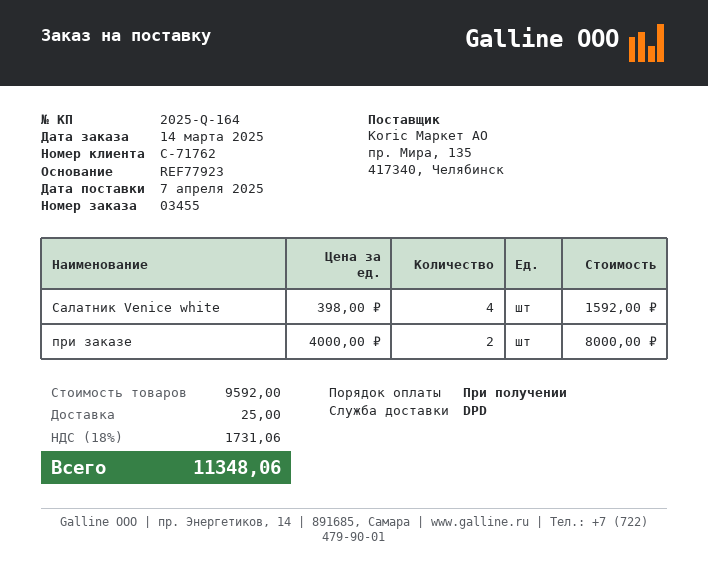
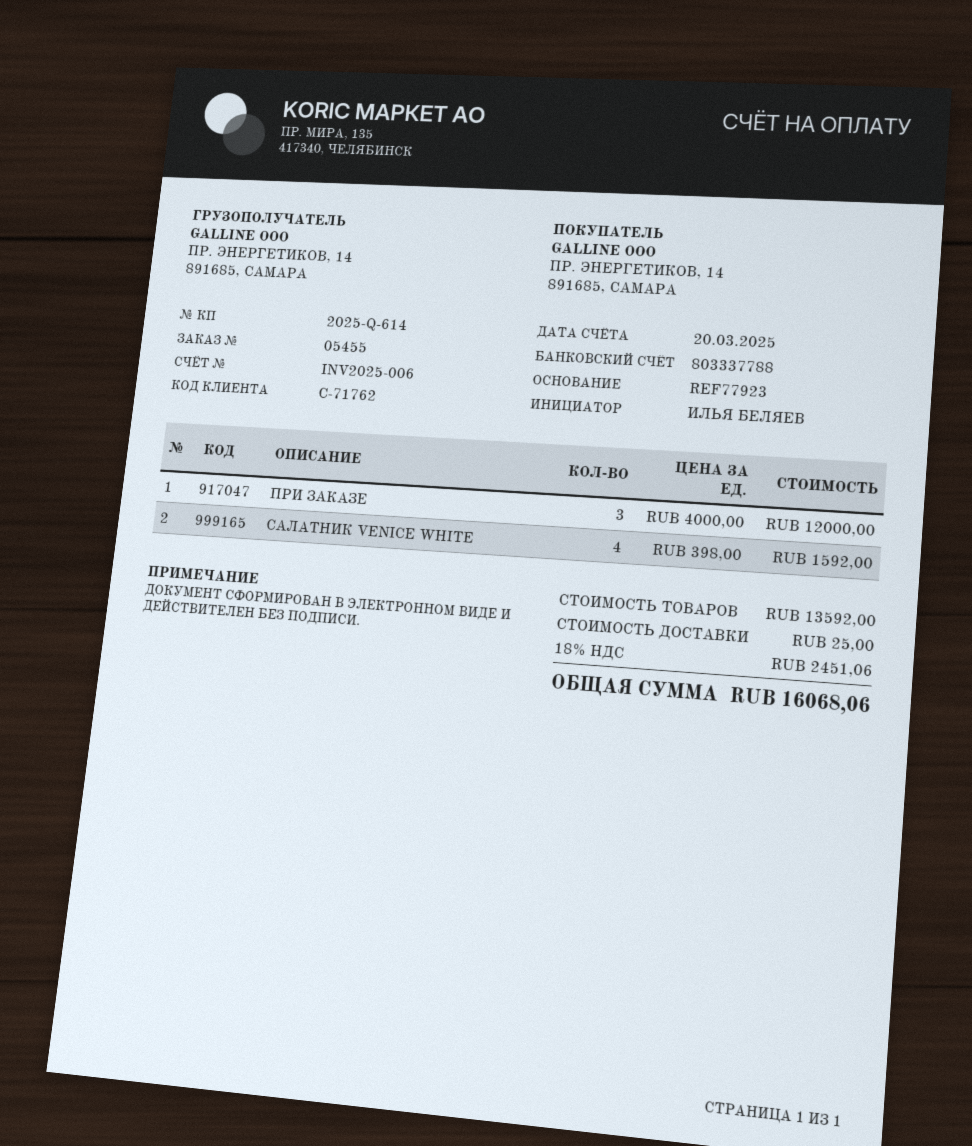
quote number: 2025-Q-164 -> 2025-Q-614
order number: 03455 -> 05455
при заказе: 2 x 4000.00 = 8000.00 -> 3 x 4000.00 = 12000.00
subtotal: 9592.00 -> 13592.00
tax: 18% = 1731.06 -> 18% = 2451.06
total: 11348.06 -> 16068.06

